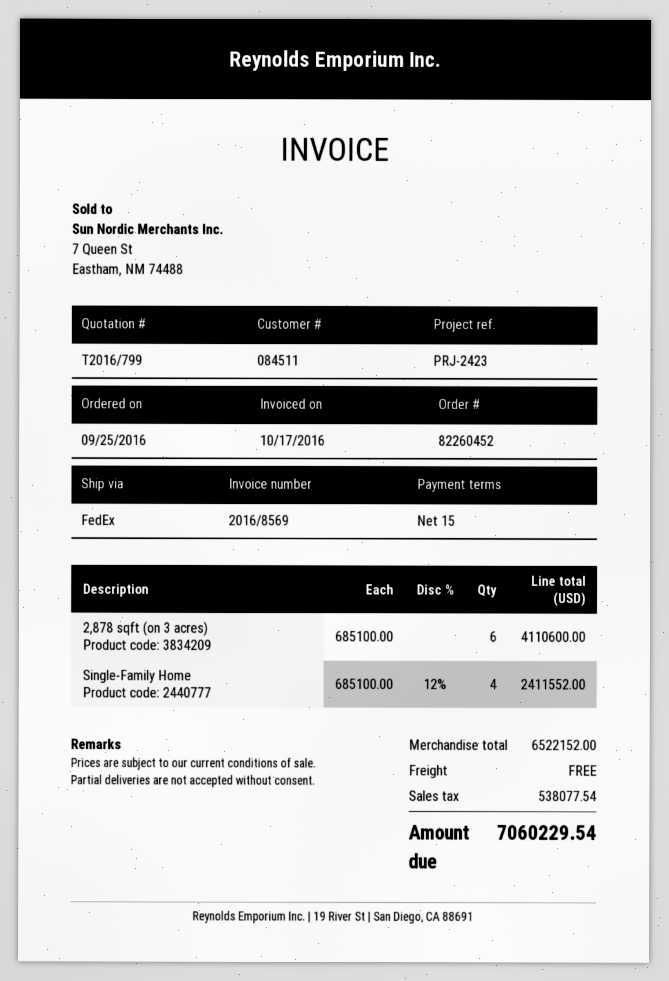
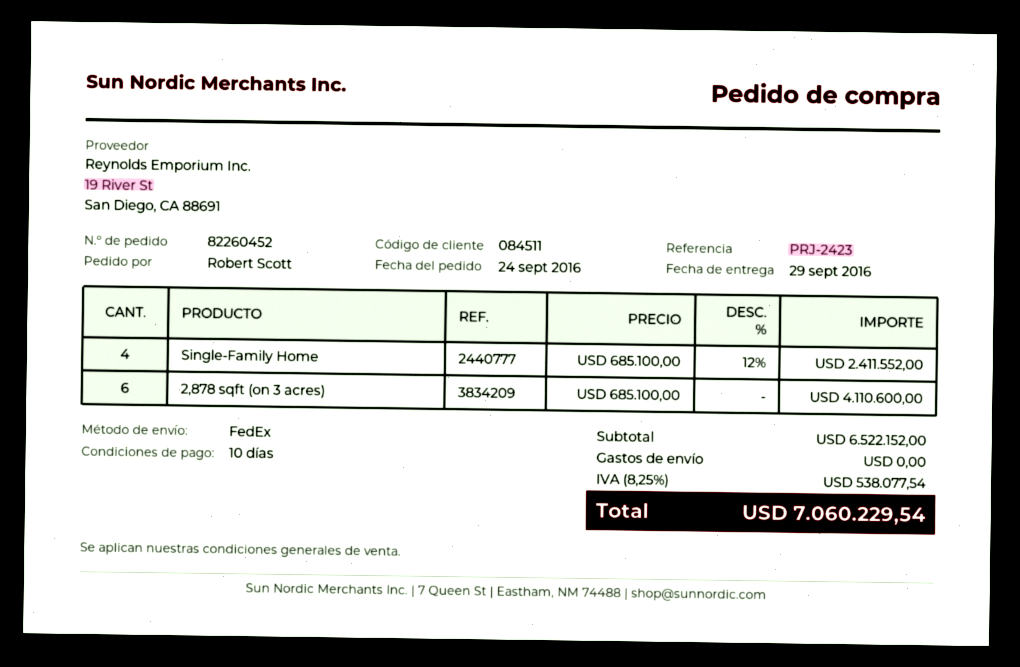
order date: 2016-09-25 -> 2016-09-24
payment terms: 15 days -> 10 days

